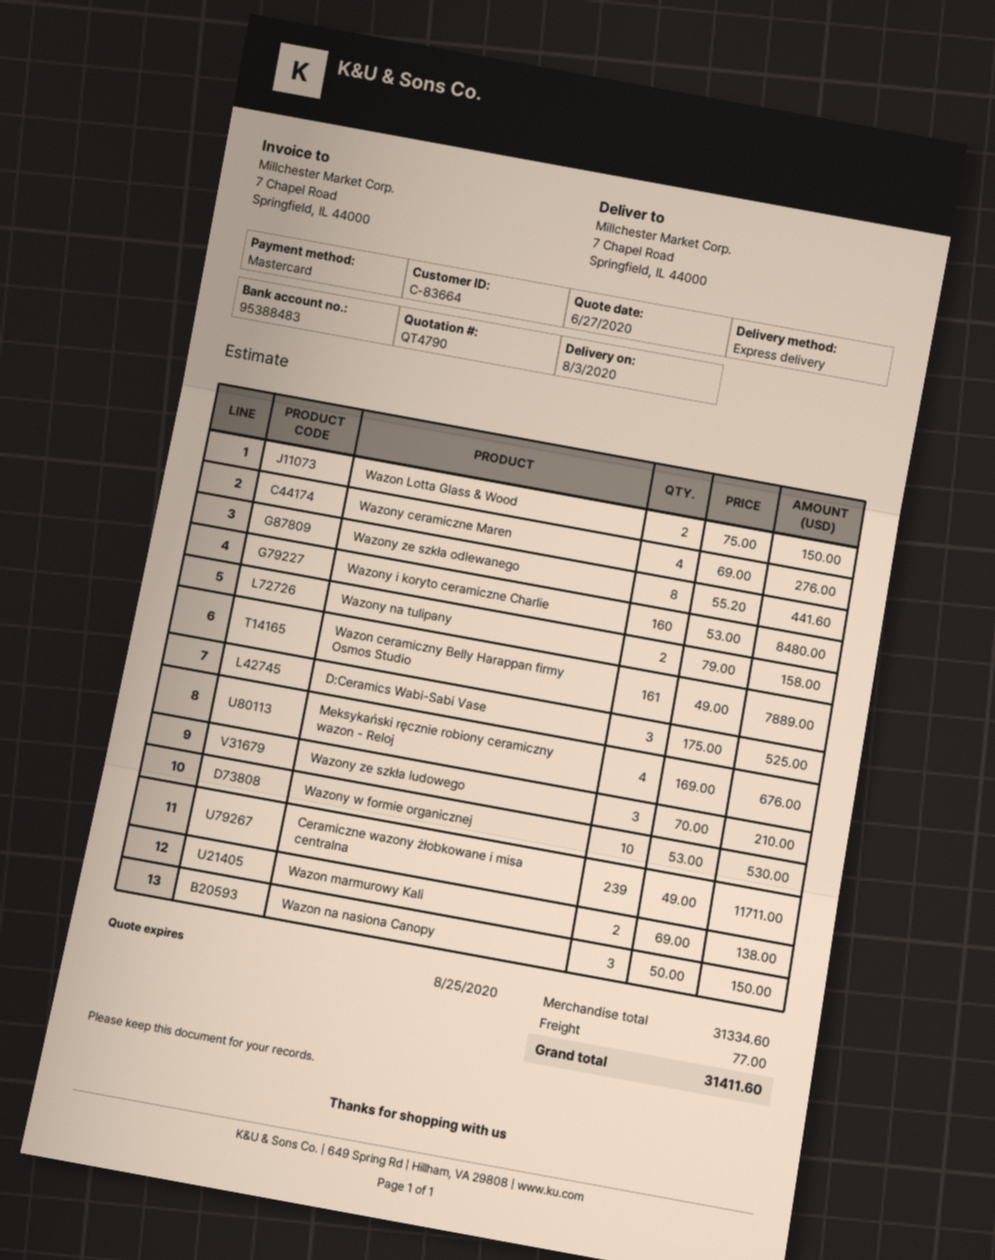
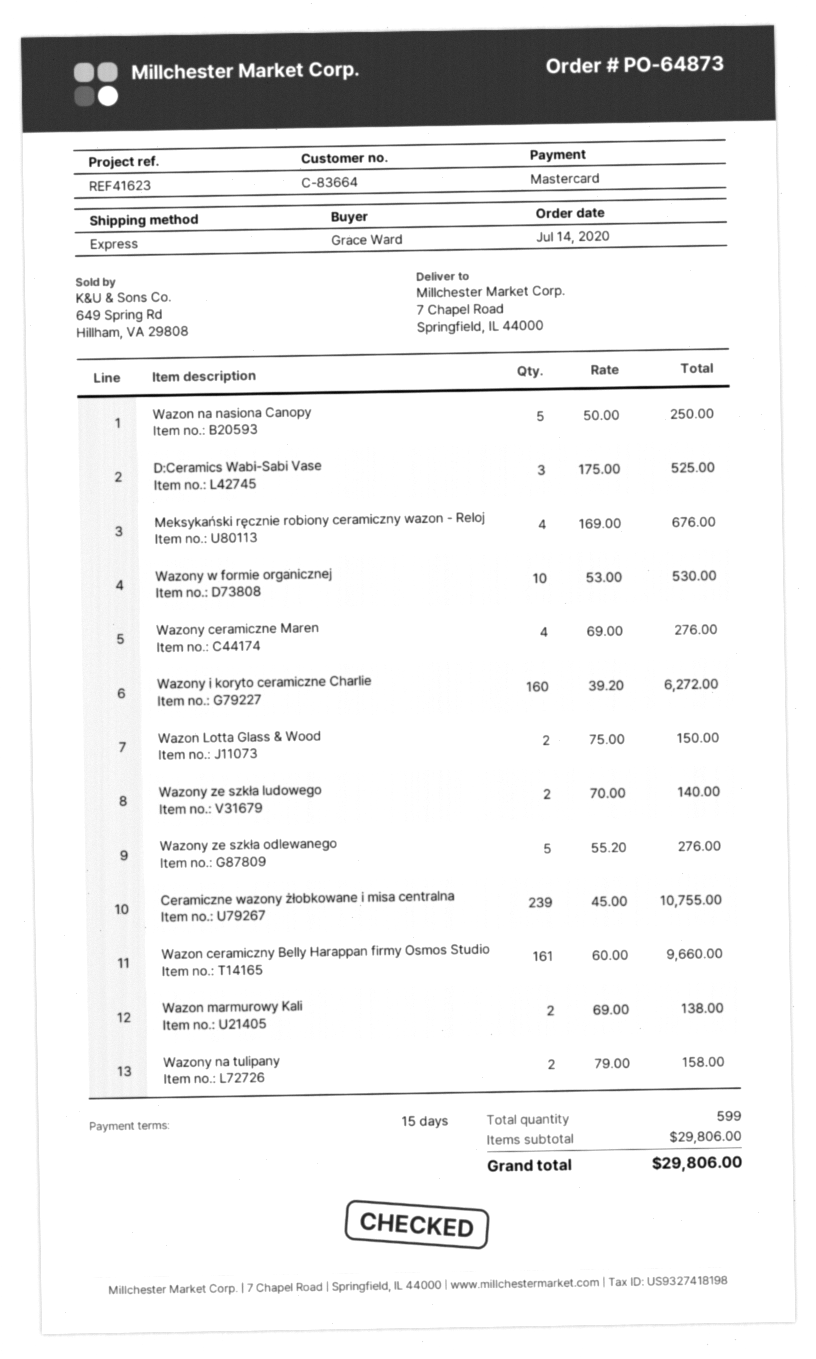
Wazony ze szkła odlewanego: 8 x 55.20 = 441.60 -> 5 x 55.20 = 276.00
Wazony i koryto ceramiczne Charlie: 160 x 53.00 = 8480.00 -> 160 x 39.20 = 6272.00
Wazon ceramiczny Belly Harappan firmy Osmos Studio: 161 x 49.00 = 7889.00 -> 161 x 60.00 = 9660.00
Wazony ze szkła ludowego: 3 x 70.00 = 210.00 -> 2 x 70.00 = 140.00
Ceramiczne wazony żłobkowane i misa centralna: 239 x 49.00 = 11711.00 -> 239 x 45.00 = 10755.00
Wazon na nasiona Canopy: 3 x 50.00 = 150.00 -> 5 x 50.00 = 250.00
subtotal: 31334.60 -> 29806.00
shipping: 77.00 -> none
total: 31411.60 -> 29806.00

